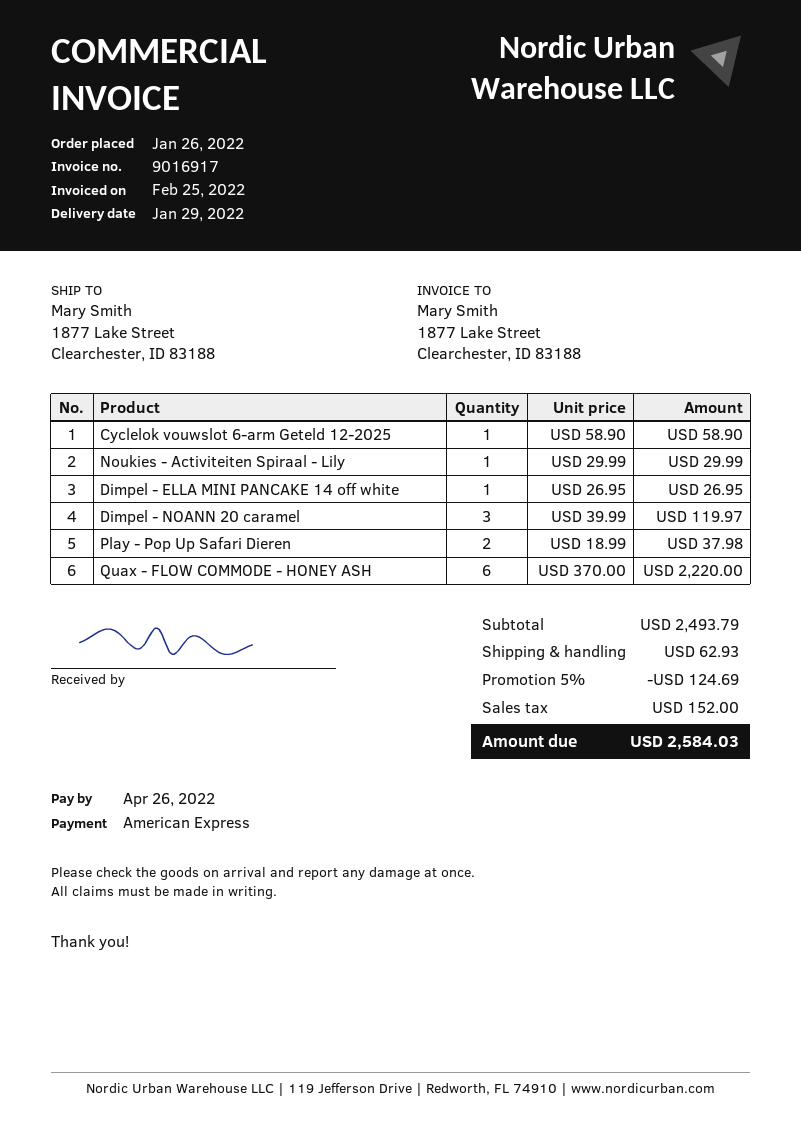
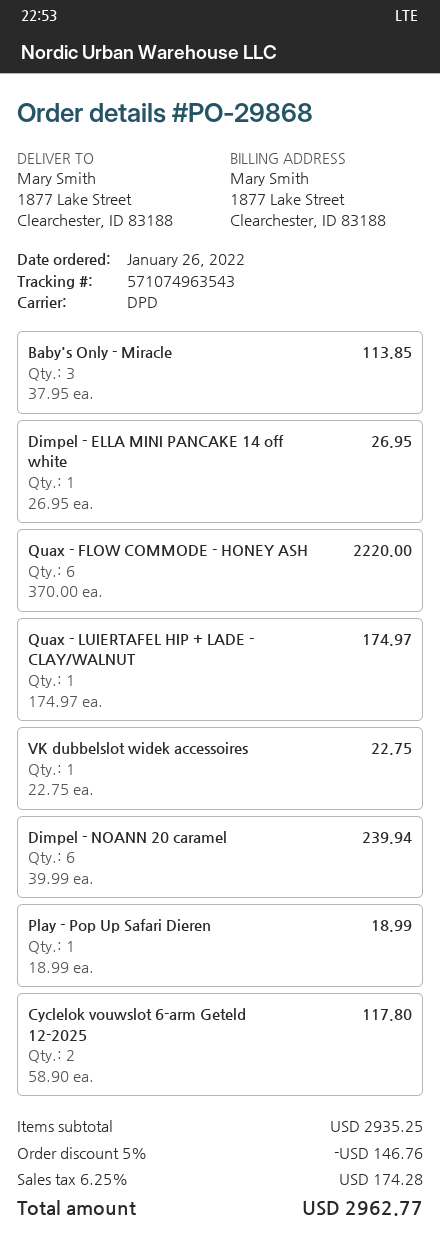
Cyclelok vouwslot 6-arm Geteld 12-2025: 1 x 58.90 = 58.90 -> 2 x 58.90 = 117.80
Noukies - Activiteiten Spiraal - Lily: 1 x 29.99 = 29.99 -> none
Dimpel - NOANN 20 caramel: 3 x 39.99 = 119.97 -> 6 x 39.99 = 239.94
Play - Pop Up Safari Dieren: 2 x 18.99 = 37.98 -> 1 x 18.99 = 18.99
Baby's Only - Miracle: none -> 3 x 37.95 = 113.85
Quax - LUIERTAFEL HIP + LADE - CLAY/WALNUT: none -> 1 x 174.97 = 174.97
VK dubbelslot widek accessoires: none -> 1 x 22.75 = 22.75
subtotal: 2493.79 -> 2935.25
discount: 5% = 124.69 -> 5% = 146.76
shipping: 62.93 -> none
tax: 152.00 -> 174.28
total: 2584.03 -> 2962.77

